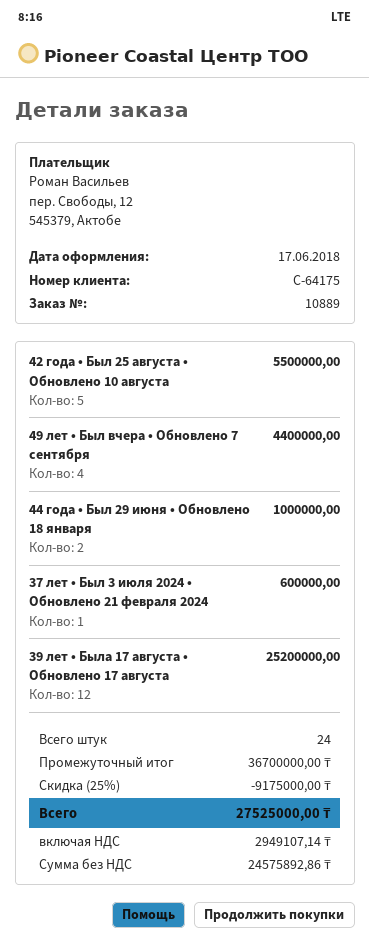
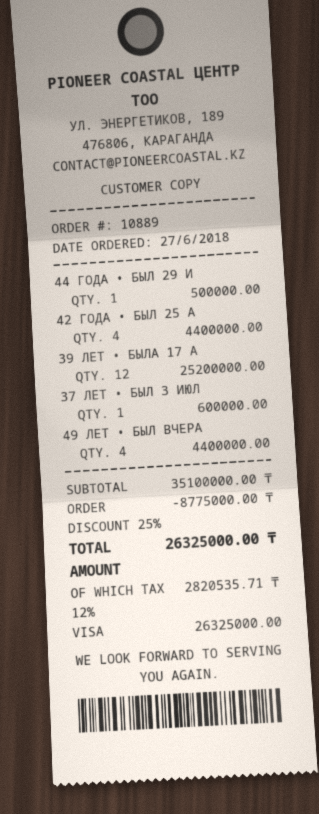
order date: 2018-06-17 -> 2018-06-27
42 года • Был 25 августа • Обновлено 10 августа: 5 for 5500000.00 -> 4 for 4400000.00
44 года • Был 29 июня • Обновлено 18 января: 2 for 1000000.00 -> 1 for 500000.00
subtotal: 36700000.00 -> 35100000.00
discount: 25% = 9175000.00 -> 25% = 8775000.00
tax: 2949107.14 -> 2820535.71
total: 27525000.00 -> 26325000.00

